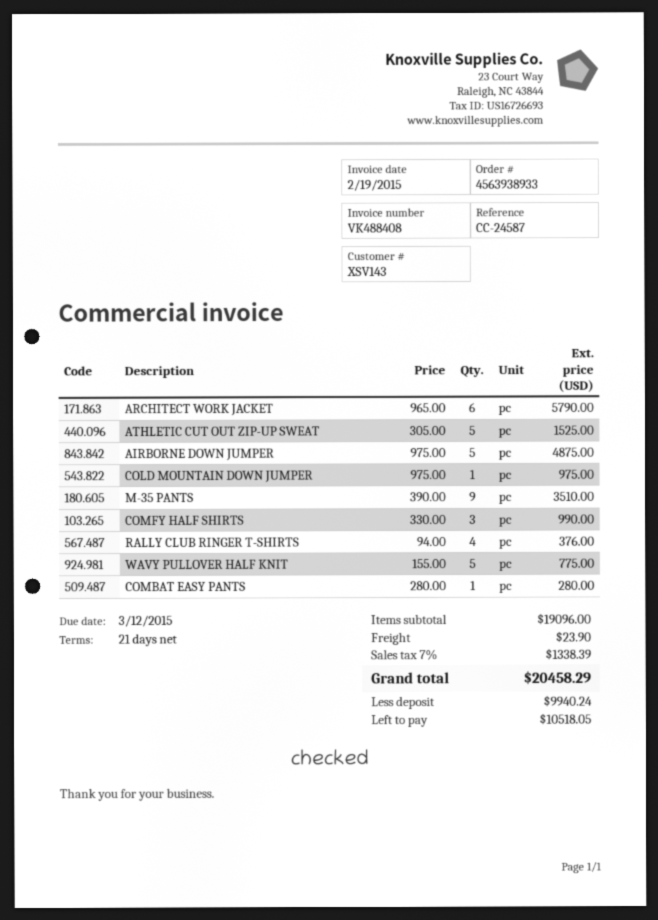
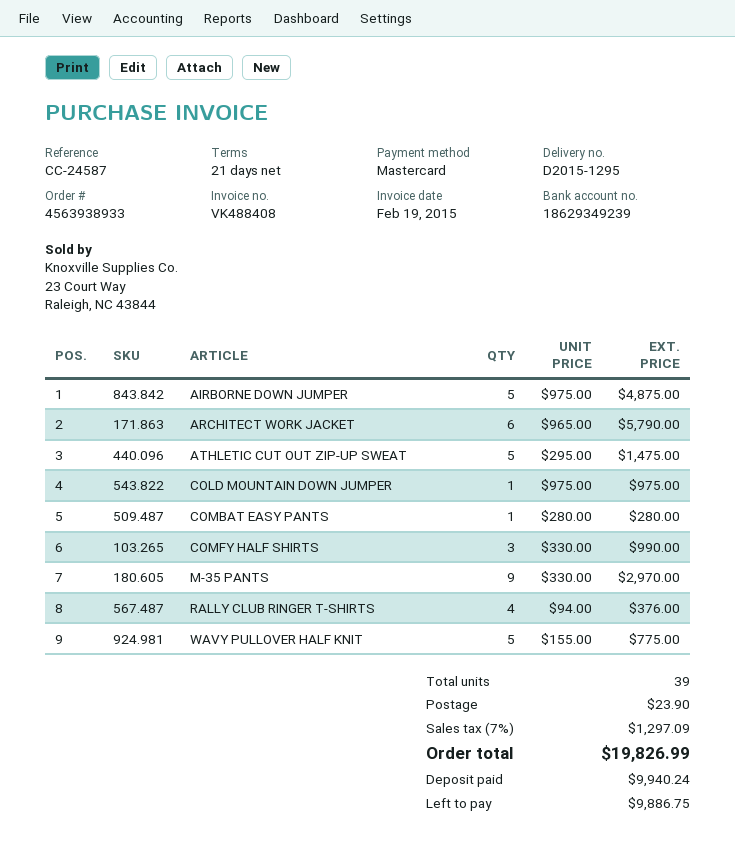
ATHLETIC CUT OUT ZIP-UP SWEAT: 5 x 305.00 = 1525.00 -> 5 x 295.00 = 1475.00
M-35 PANTS: 9 x 390.00 = 3510.00 -> 9 x 330.00 = 2970.00
tax: 7% = 1338.39 -> 7% = 1297.09
total: 20458.29 -> 19826.99
balance: 10518.05 -> 9886.75

